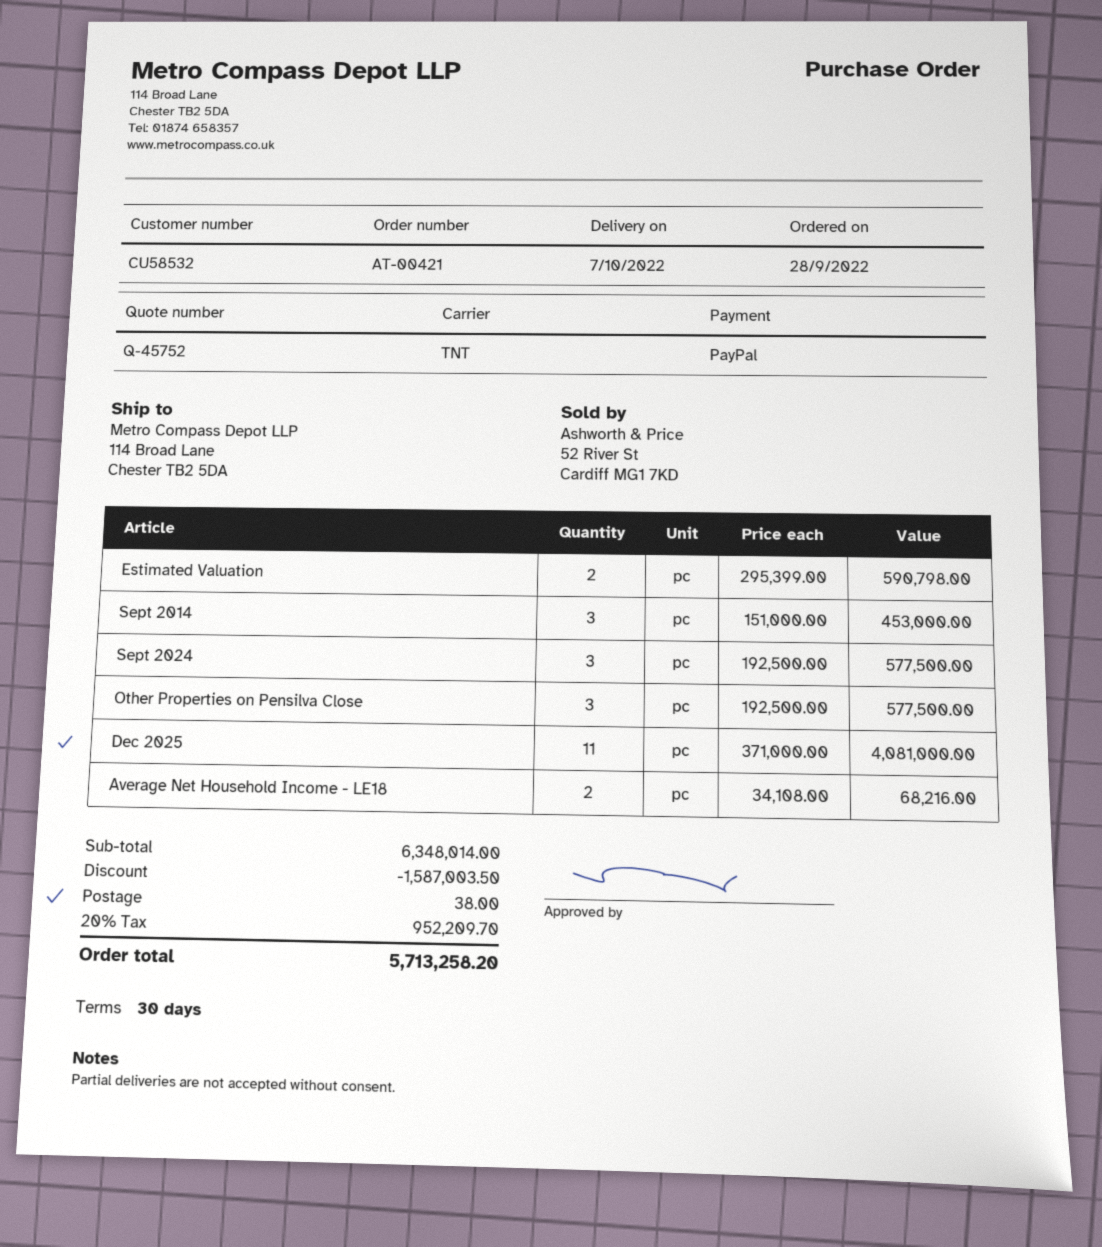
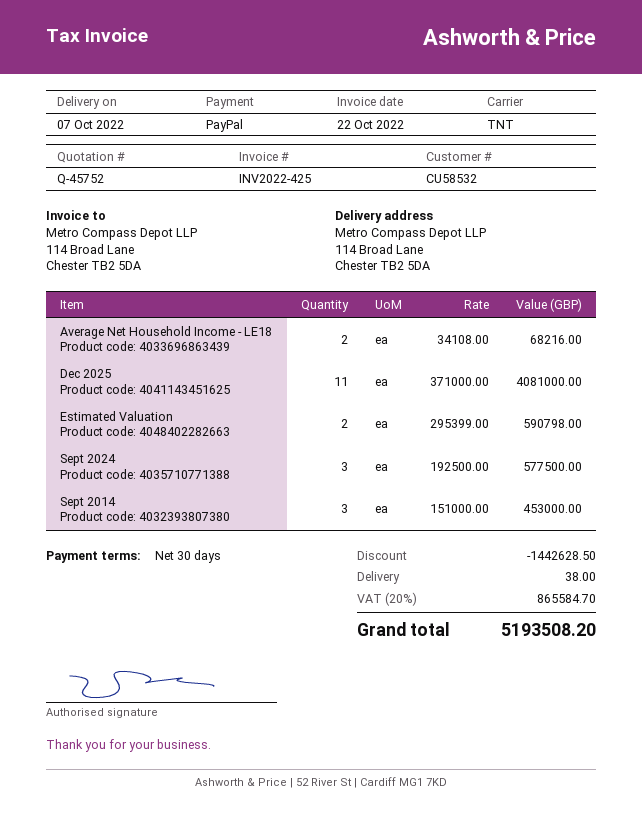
Other Properties on Pensilva Close: 3 x 192500.00 = 577500.00 -> none
discount: 1587003.50 -> 1442628.50
tax: 20% = 952209.70 -> 20% = 865584.70
total: 5713258.20 -> 5193508.20

